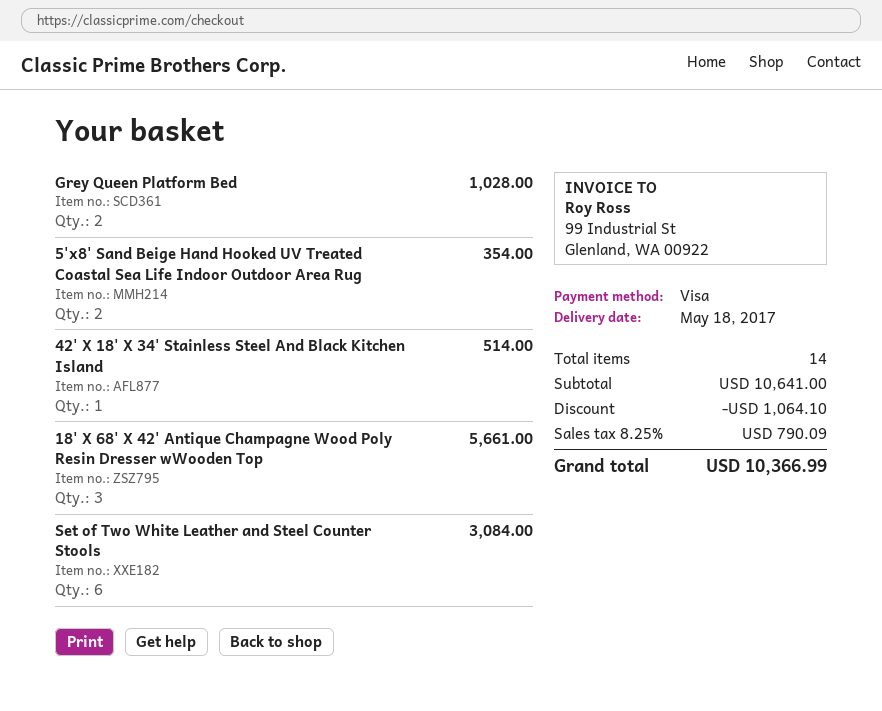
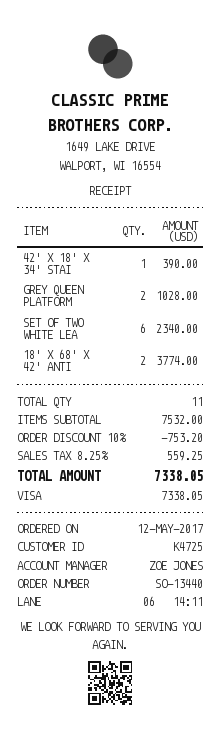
5'x8' Sand Beige Hand Hooked UV Treated Coastal Sea Life Indoor Outdoor Area Rug: 2 for 354.00 -> none
42' X 18' X 34' Stainless Steel And Black Kitchen Island: 1 for 514.00 -> 1 for 390.00
18' X 68' X 42' Antique Champagne Wood Poly Resin Dresser wWooden Top: 3 for 5661.00 -> 2 for 3774.00
Set of Two White Leather and Steel Counter Stools: 6 for 3084.00 -> 6 for 2340.00
total quantity: 14 -> 11
subtotal: 10641.00 -> 7532.00
discount: 1064.10 -> 753.20
tax: 8.25% = 790.09 -> 8.25% = 559.25
total: 10366.99 -> 7338.05

